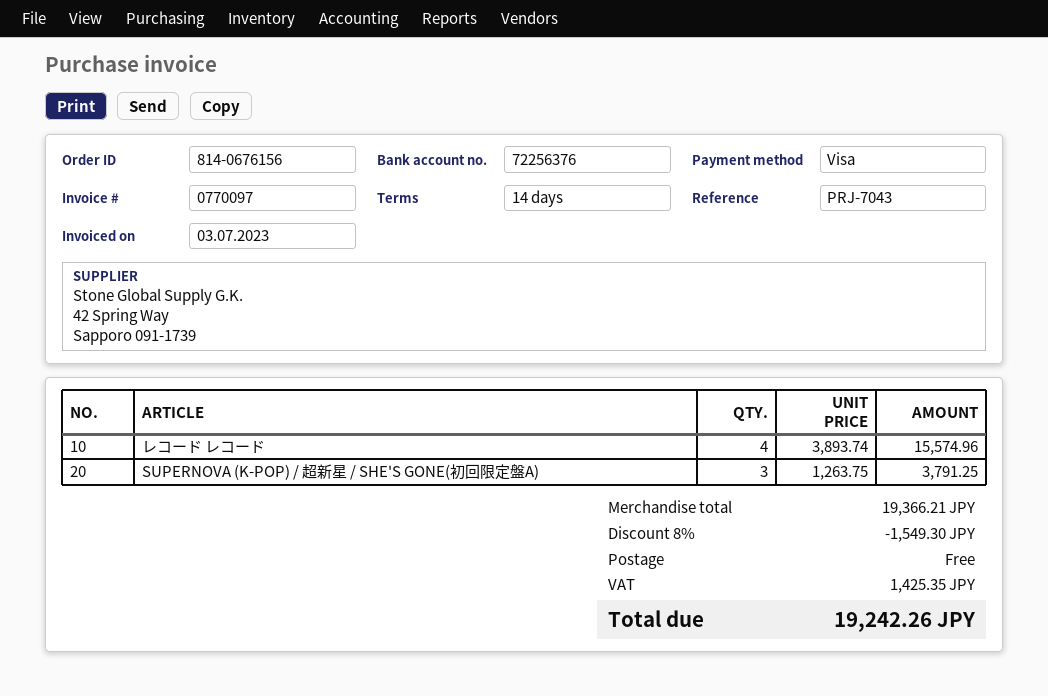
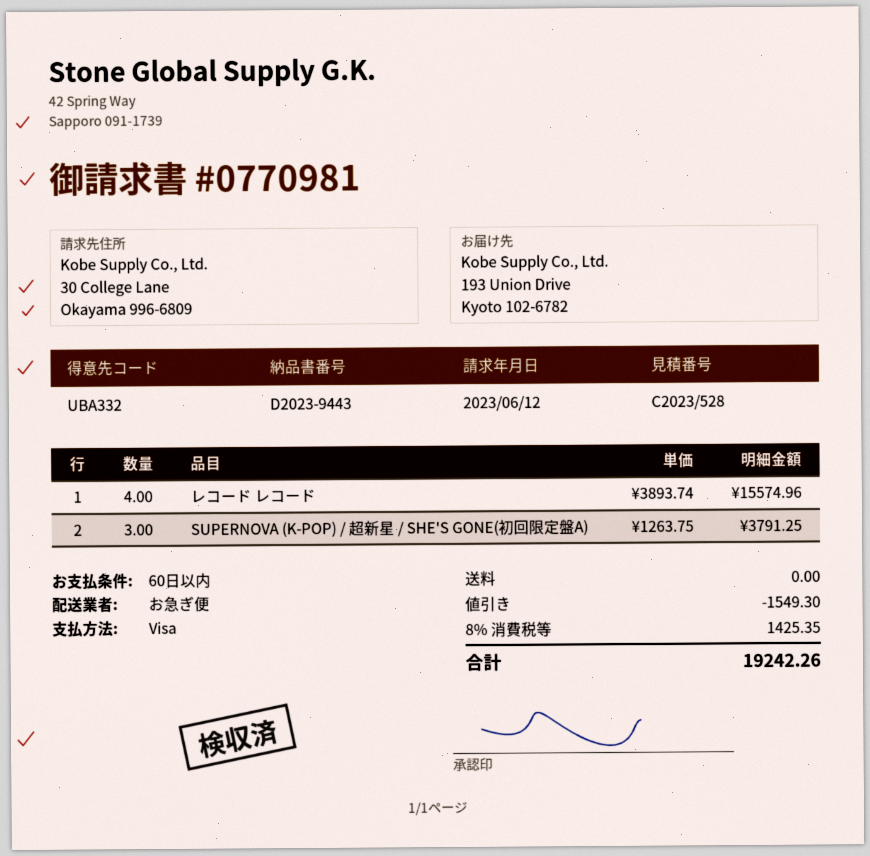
invoice number: 0770097 -> 0770981
invoice date: 2023-07-03 -> 2023-06-12
payment terms: 14 days -> 60 days

